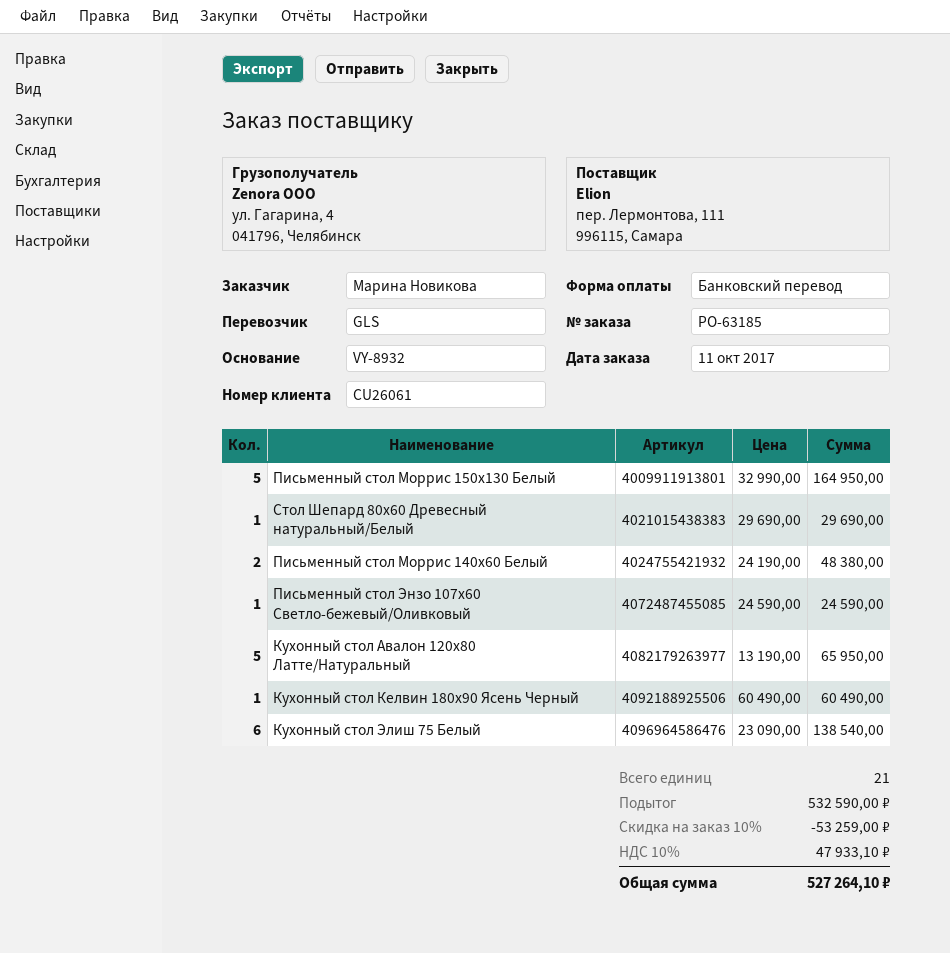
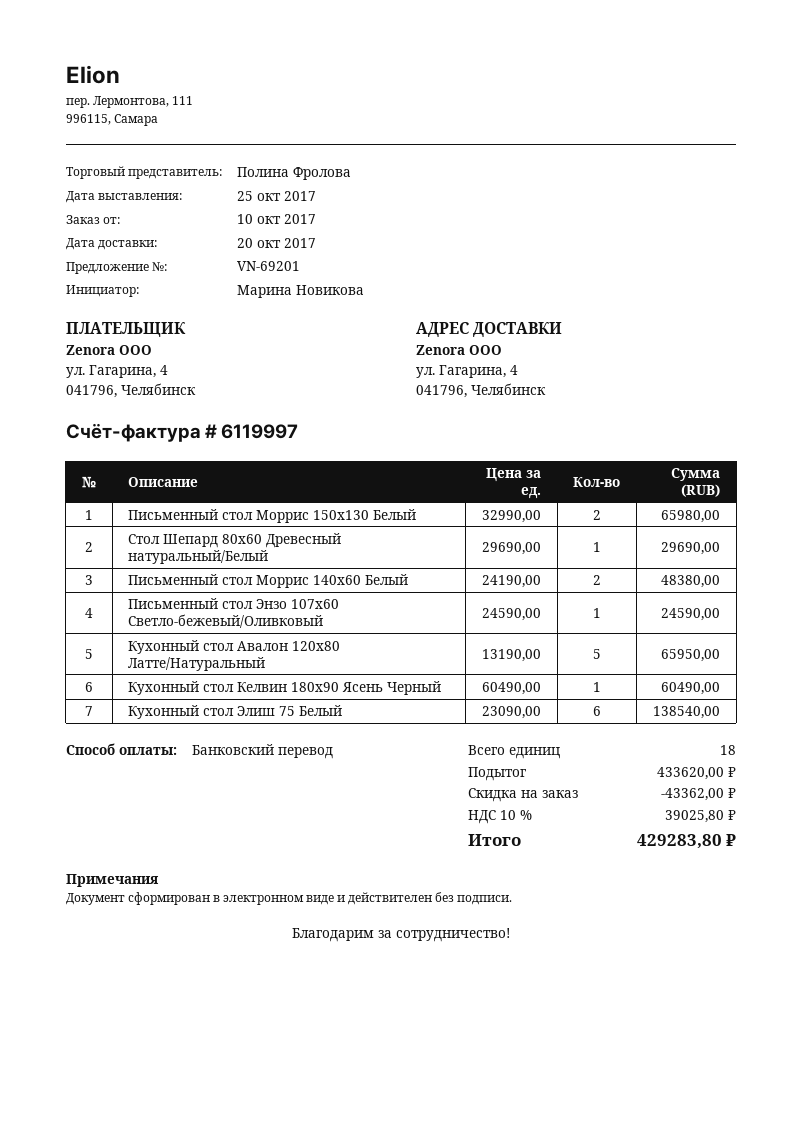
order date: 2017-10-11 -> 2017-10-10
Письменный стол Моррис 150x130 Белый: 5 x 32990.00 = 164950.00 -> 2 x 32990.00 = 65980.00
total quantity: 21 -> 18
subtotal: 532590.00 -> 433620.00
discount: 53259.00 -> 43362.00
tax: 10% = 47933.10 -> 10% = 39025.80
total: 527264.10 -> 429283.80

